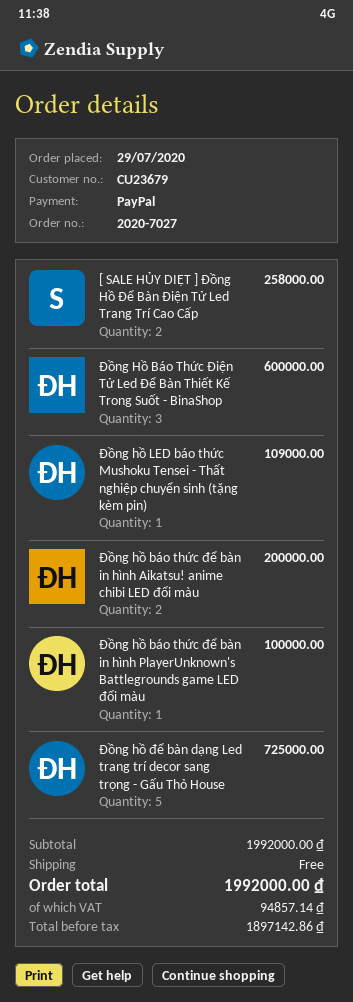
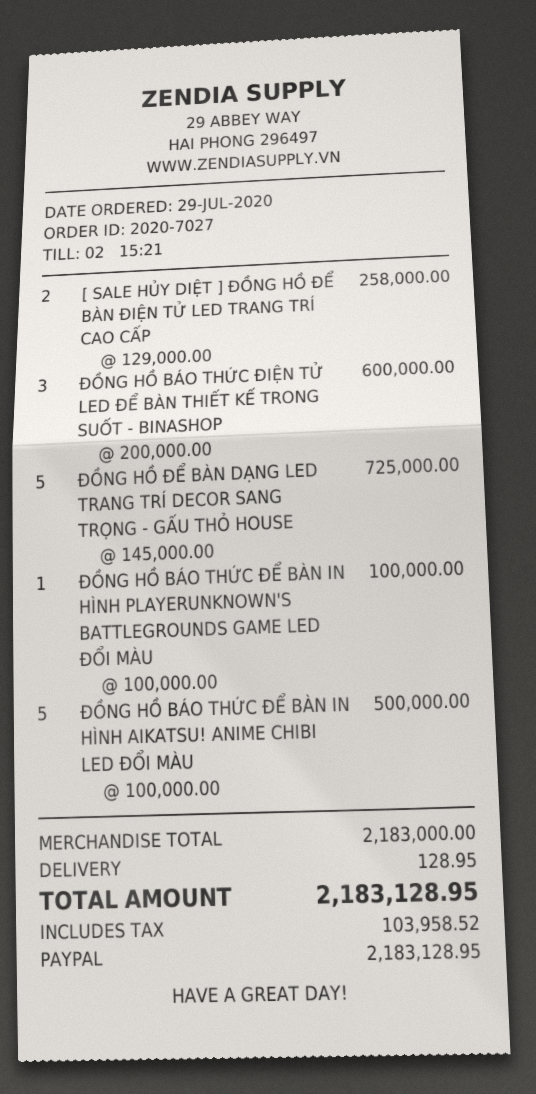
Đồng hồ LED báo thức Mushoku Tensei - Thất nghiệp chuyển sinh (tặng kèm pin): 1 for 109000.00 -> none
Đồng hồ báo thức để bàn in hình Aikatsu! anime chibi LED đổi màu: 2 for 200000.00 -> 5 for 500000.00
subtotal: 1992000.00 -> 2183000.00
shipping: 0.00 -> 128.95
tax: 94857.14 -> 103958.52
total: 1992000.00 -> 2183128.95

